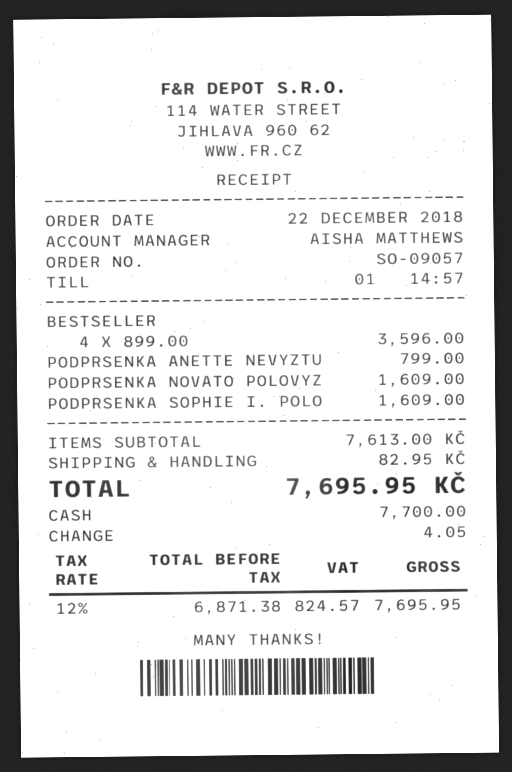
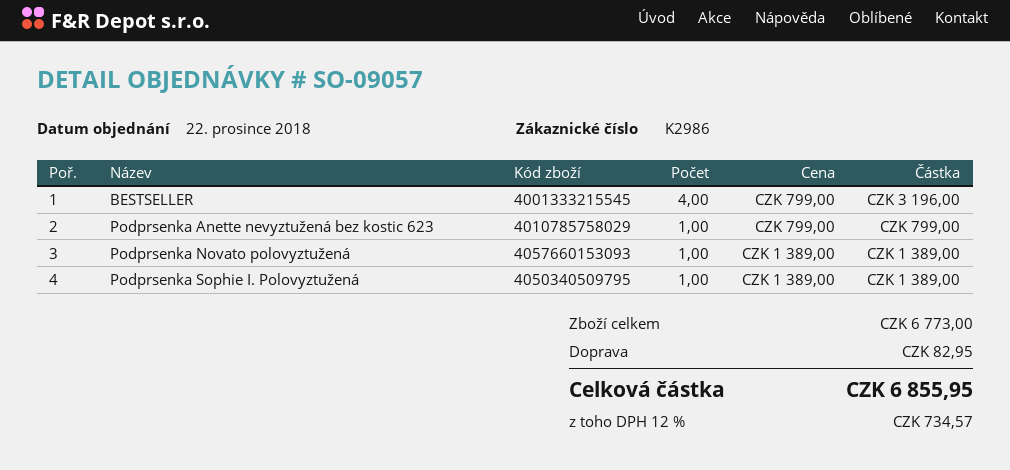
BESTSELLER: 4 x 899.00 = 3596.00 -> 4 x 799.00 = 3196.00
PODPRSENKA NOVATO POLOVYZ: 1 x 1609.00 = 1609.00 -> 1 x 1389.00 = 1389.00
PODPRSENKA SOPHIE I. POLO: 1 x 1609.00 = 1609.00 -> 1 x 1389.00 = 1389.00
subtotal: 7613.00 -> 6773.00
tax: 12% = 824.57 -> 12% = 734.57
total: 7695.95 -> 6855.95

